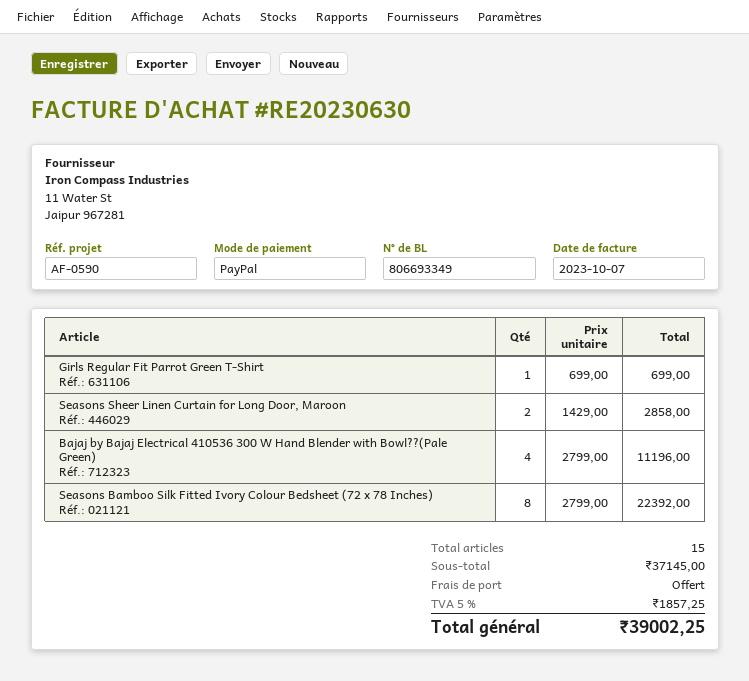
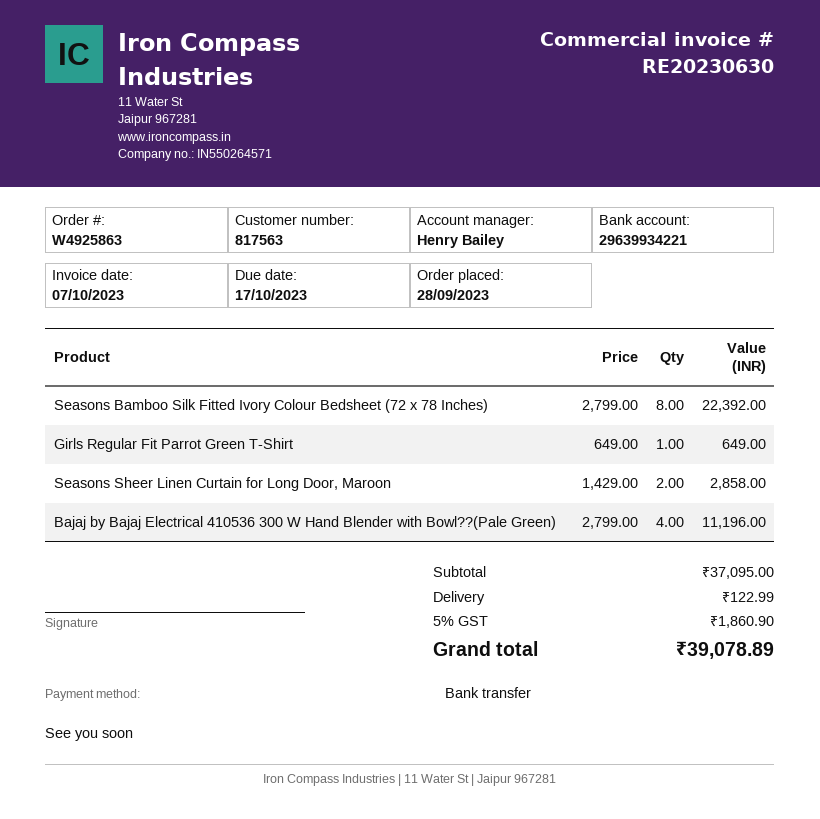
payment method: PayPal -> bank transfer
Girls Regular Fit Parrot Green T-Shirt: 1 x 699.00 = 699.00 -> 1 x 649.00 = 649.00
subtotal: 37145.00 -> 37095.00
shipping: 0.00 -> 122.99
tax: 5% = 1857.25 -> 5% = 1860.90
total: 39002.25 -> 39078.89

